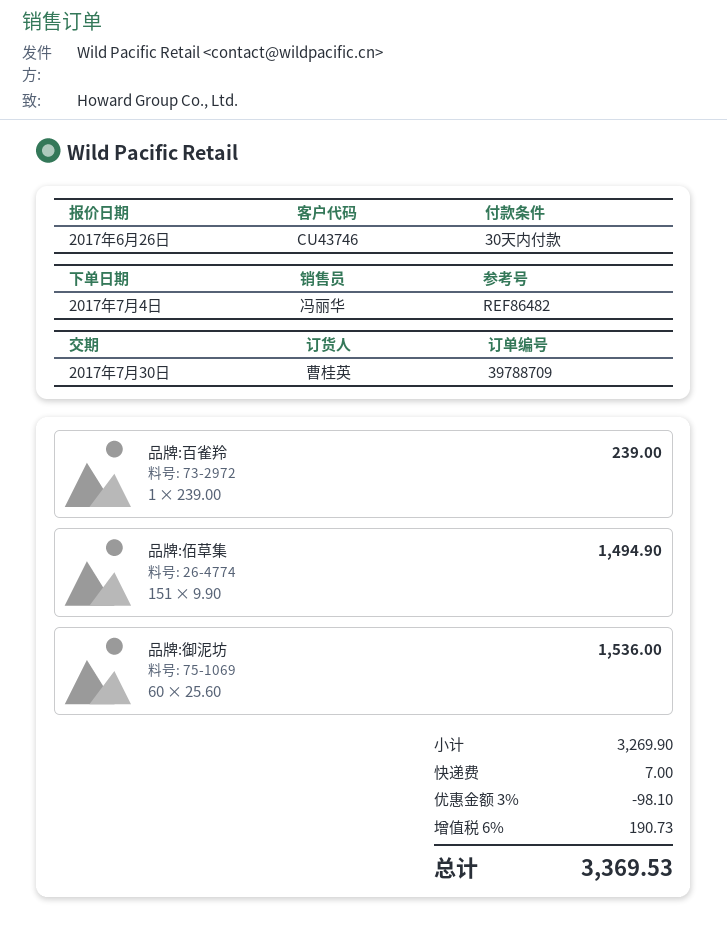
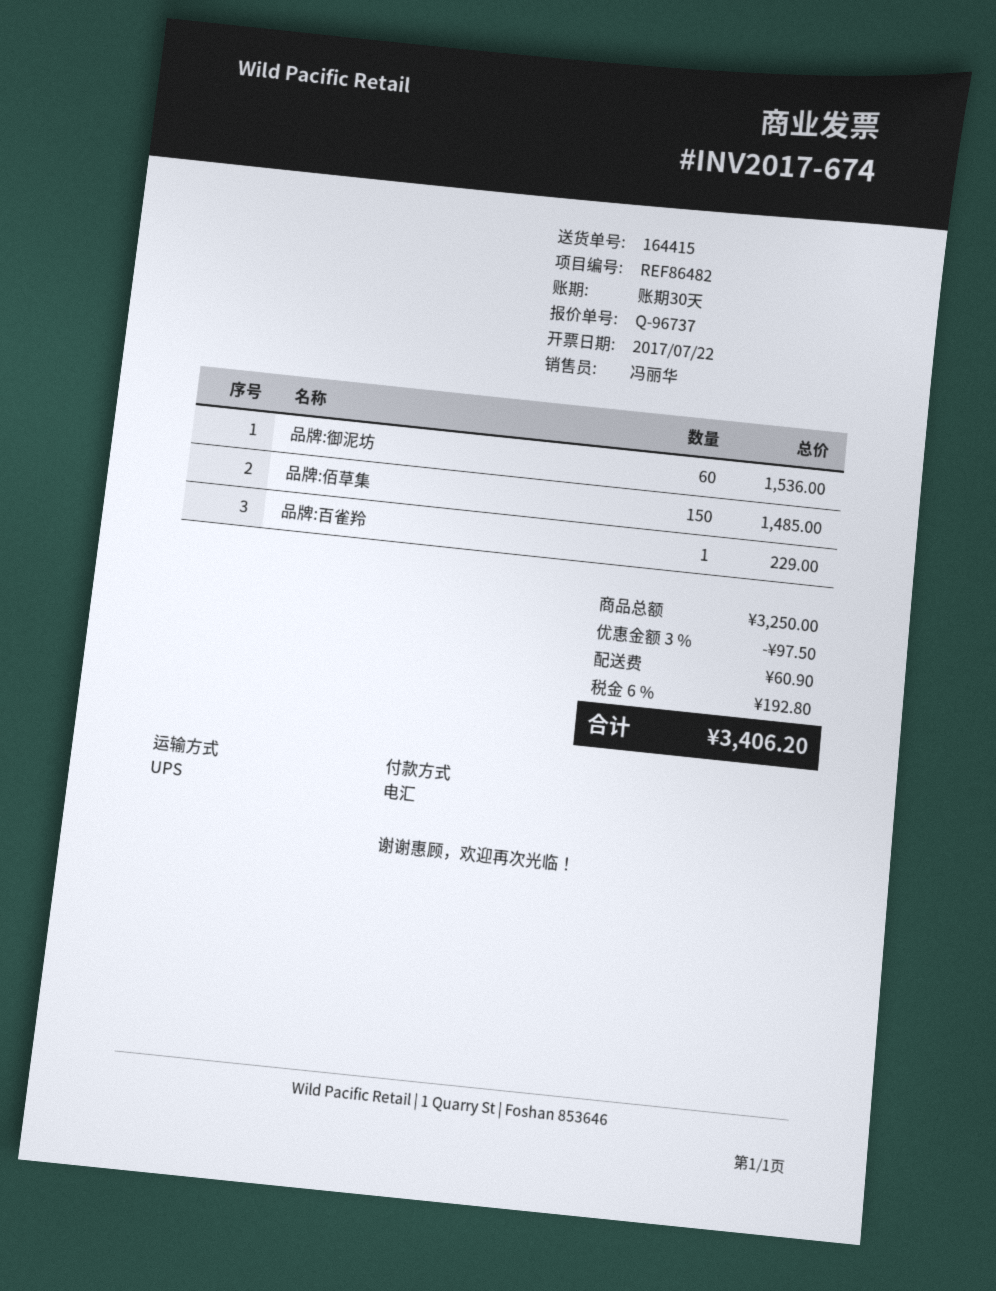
品牌:百雀羚: 1 for 239.00 -> 1 for 229.00
品牌:佰草集: 151 for 1494.90 -> 150 for 1485.00
subtotal: 3269.90 -> 3250.00
discount: 3% = 98.10 -> 3% = 97.50
shipping: 7.00 -> 60.90
tax: 6% = 190.73 -> 6% = 192.80
total: 3369.53 -> 3406.20

